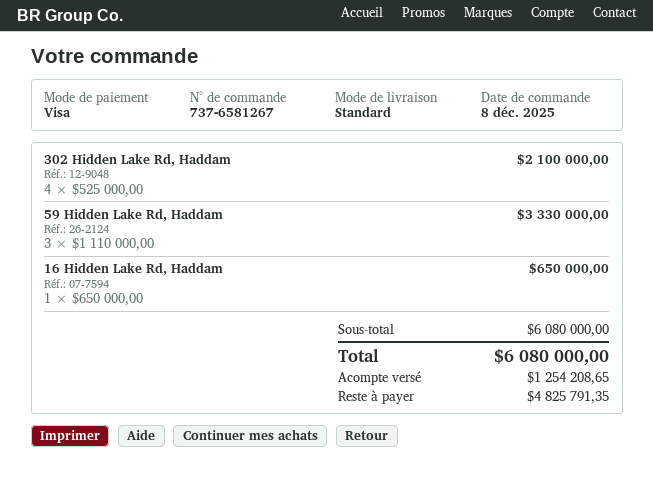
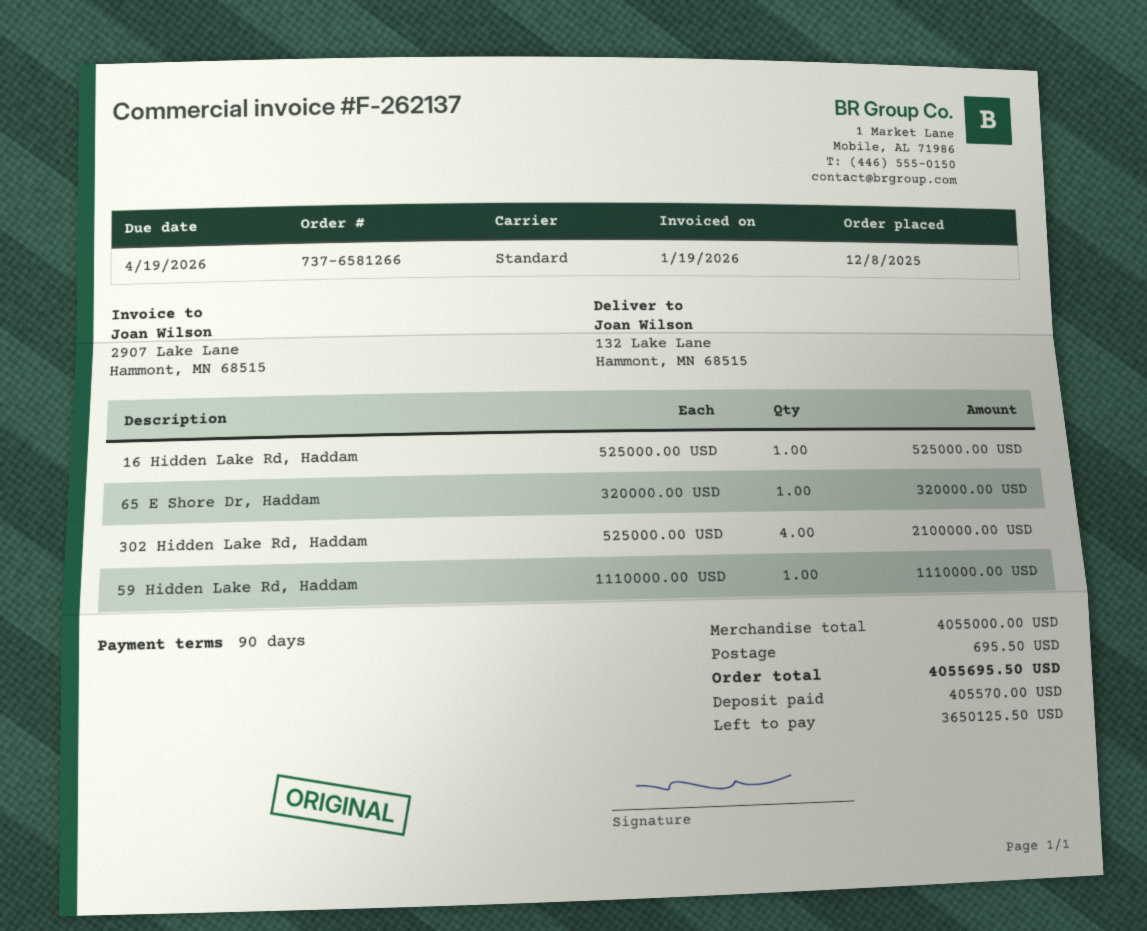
order number: 737-6581267 -> 737-6581266
59 Hidden Lake Rd, Haddam: 3 x 1110000.00 = 3330000.00 -> 1 x 1110000.00 = 1110000.00
16 Hidden Lake Rd, Haddam: 1 x 650000.00 = 650000.00 -> 1 x 525000.00 = 525000.00
65 E Shore Dr, Haddam: none -> 1 x 320000.00 = 320000.00
subtotal: 6080000.00 -> 4055000.00
shipping: none -> 695.50
total: 6080000.00 -> 4055695.50
deposit: 1254208.65 -> 405570.00
balance: 4825791.35 -> 3650125.50

